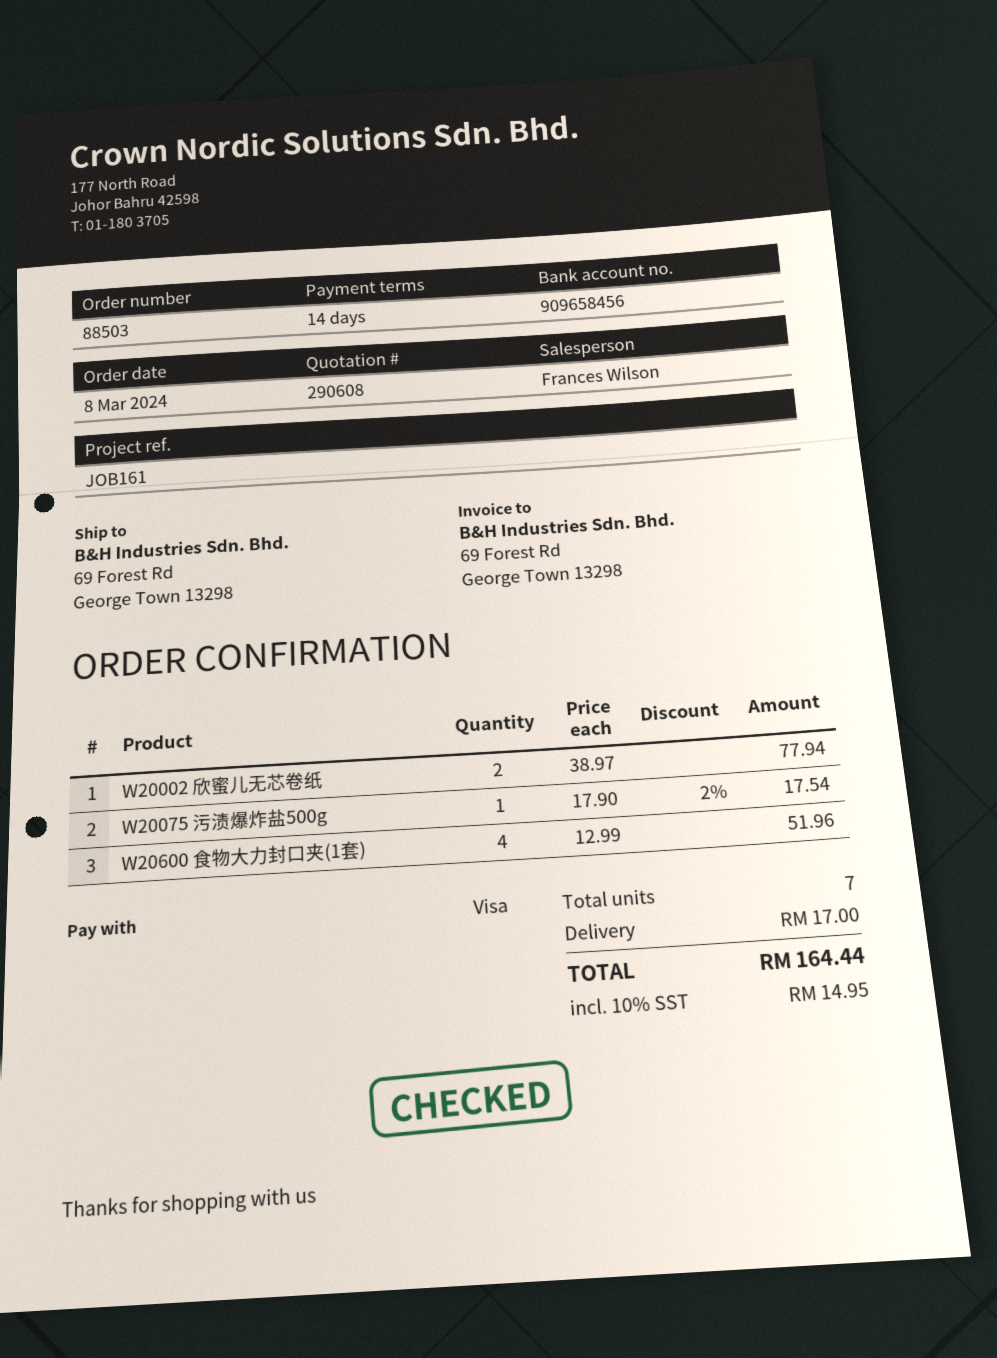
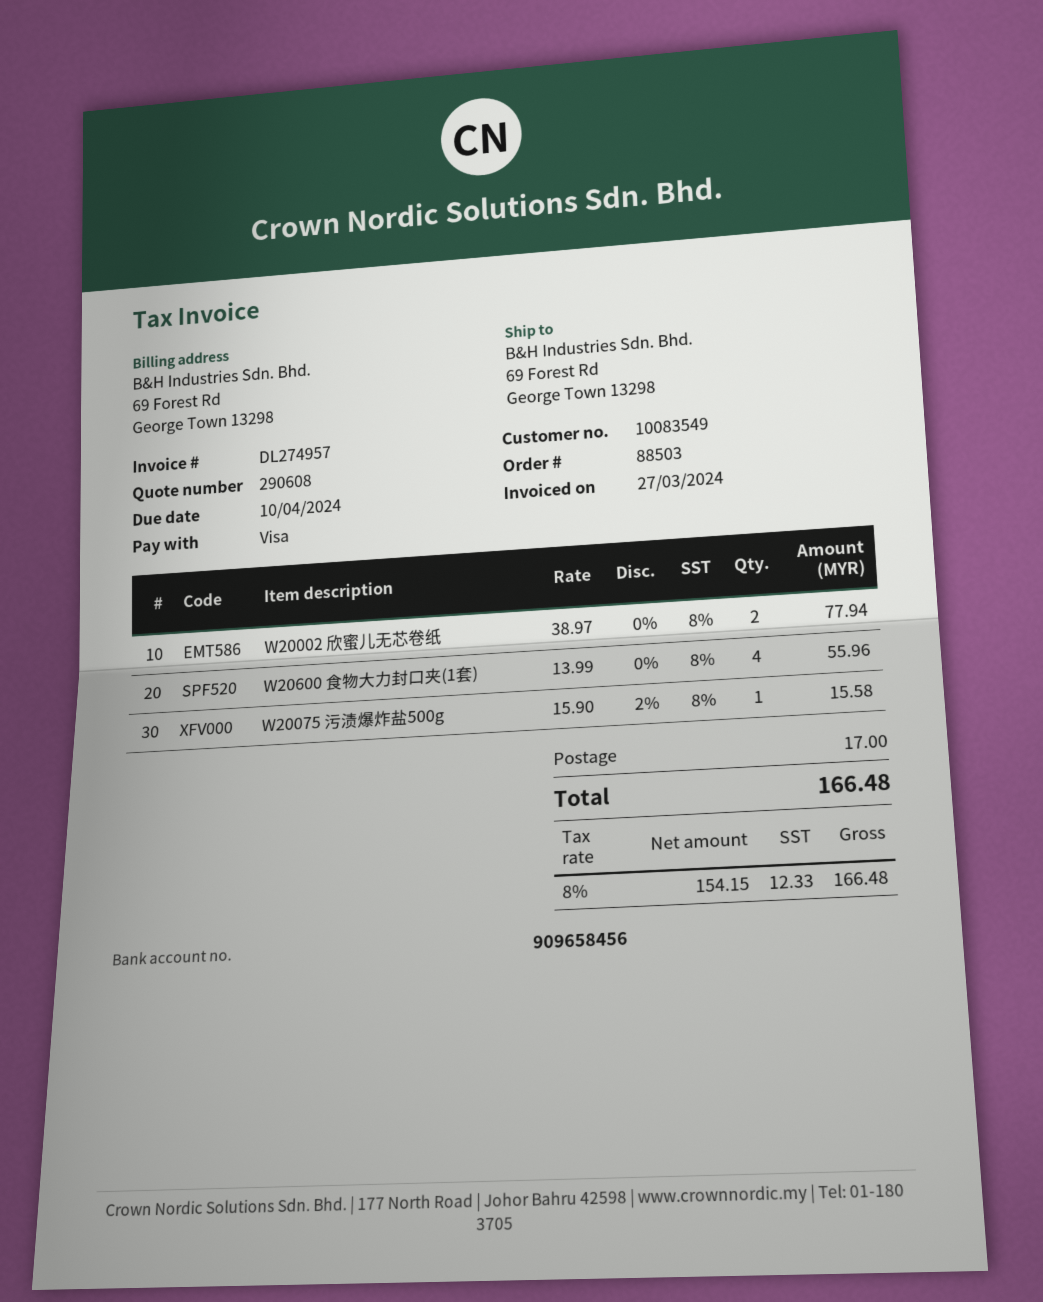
W20075 污渍爆炸盐500g: 1 x 17.90 - 2% = 17.54 -> 1 x 15.90 - 2% = 15.58
W20600 食物大力封口夹(1套): 4 x 12.99 = 51.96 -> 4 x 13.99 = 55.96
tax: 10% = 14.95 -> 8% = 12.33
total: 164.44 -> 166.48

